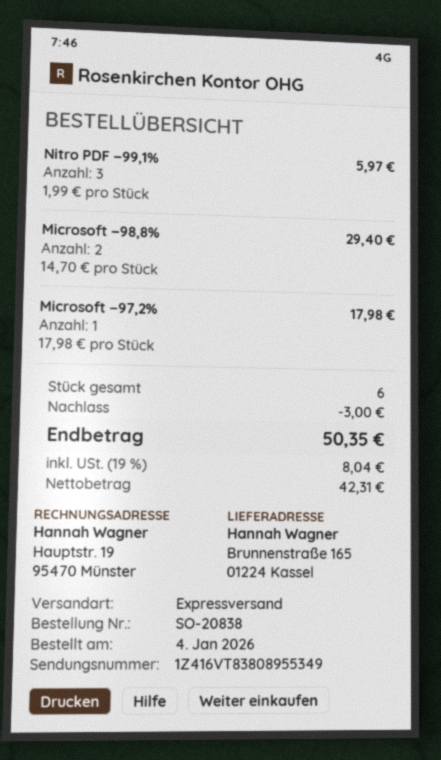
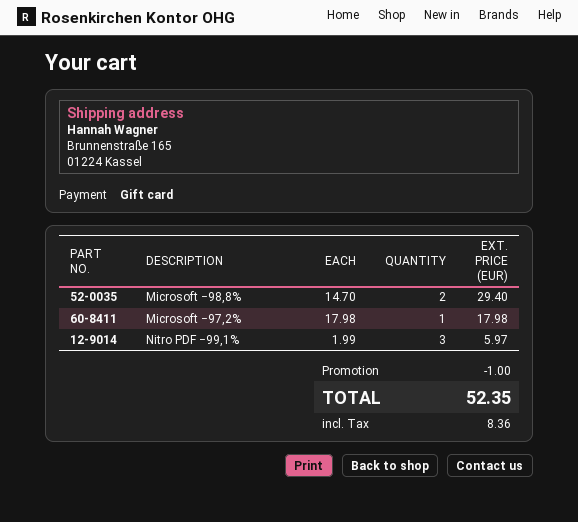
discount: 3.00 -> 1.00
tax: 8.04 -> 8.36
total: 50.35 -> 52.35

